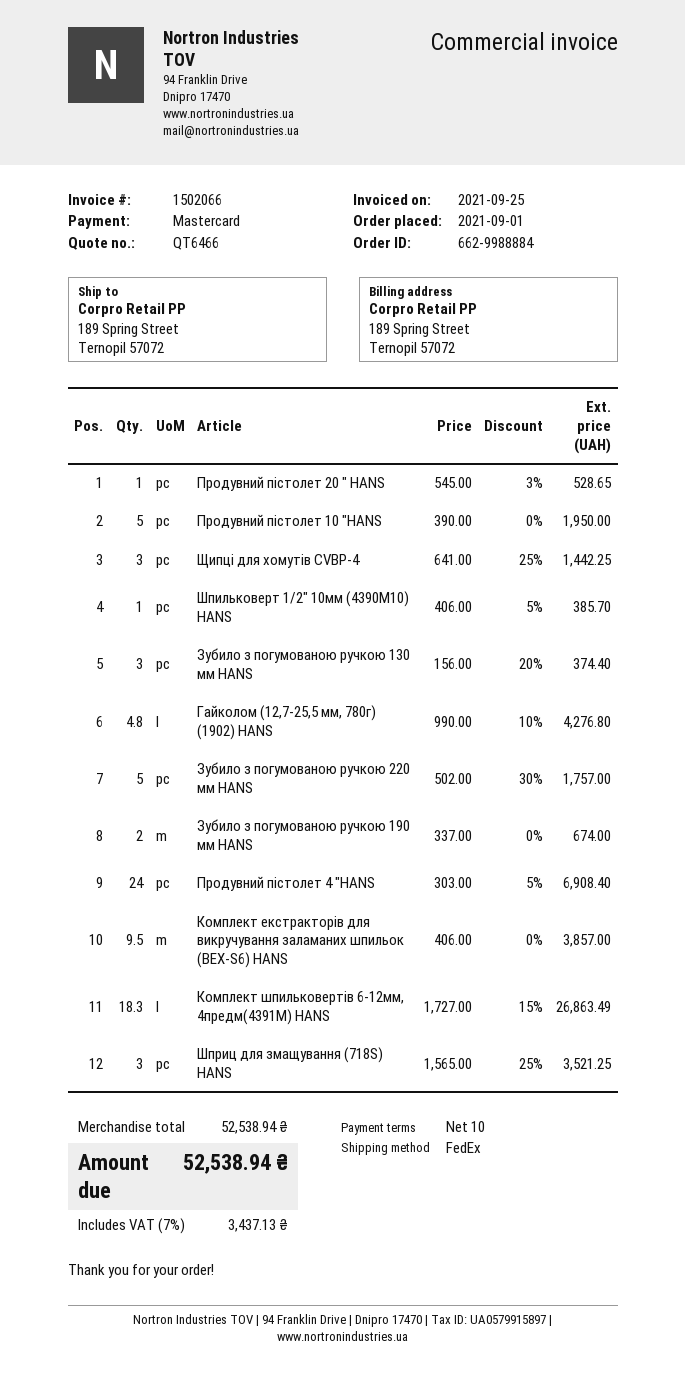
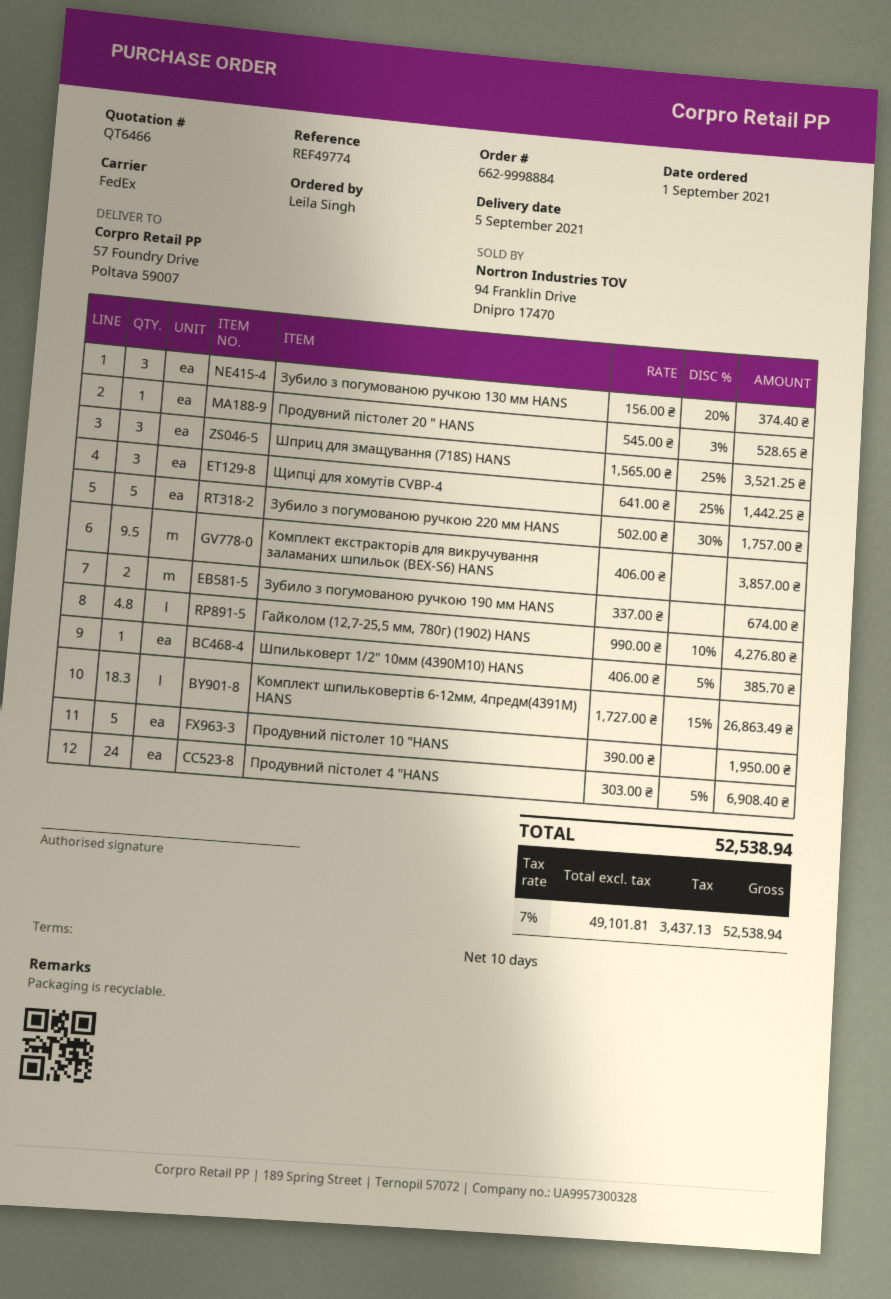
order number: 662-9988884 -> 662-9998884
ship to: 189 Spring Street, Ternopil 57072 -> 57 Foundry Drive, Poltava 59007

